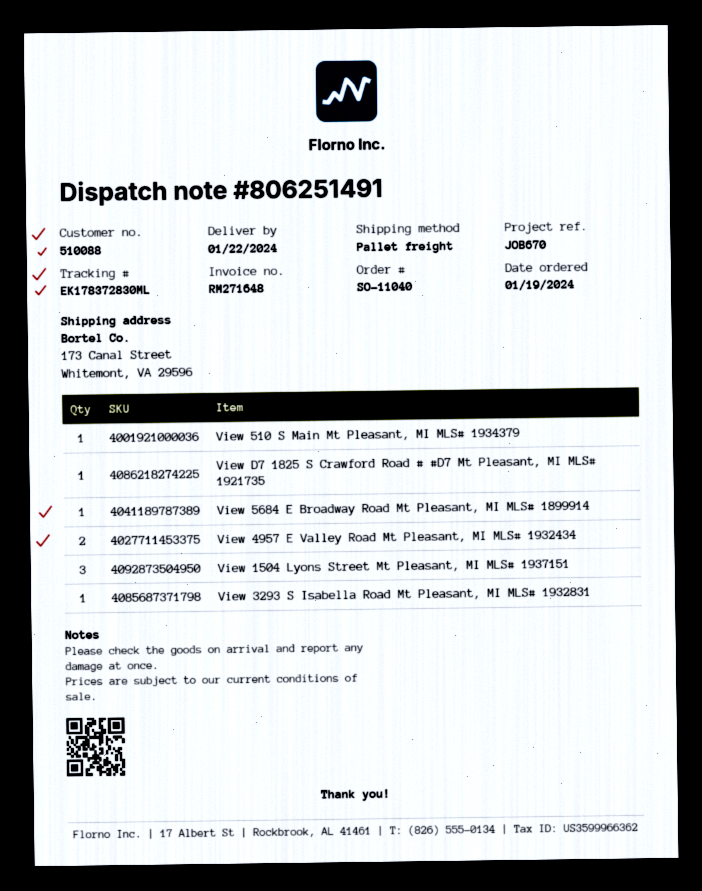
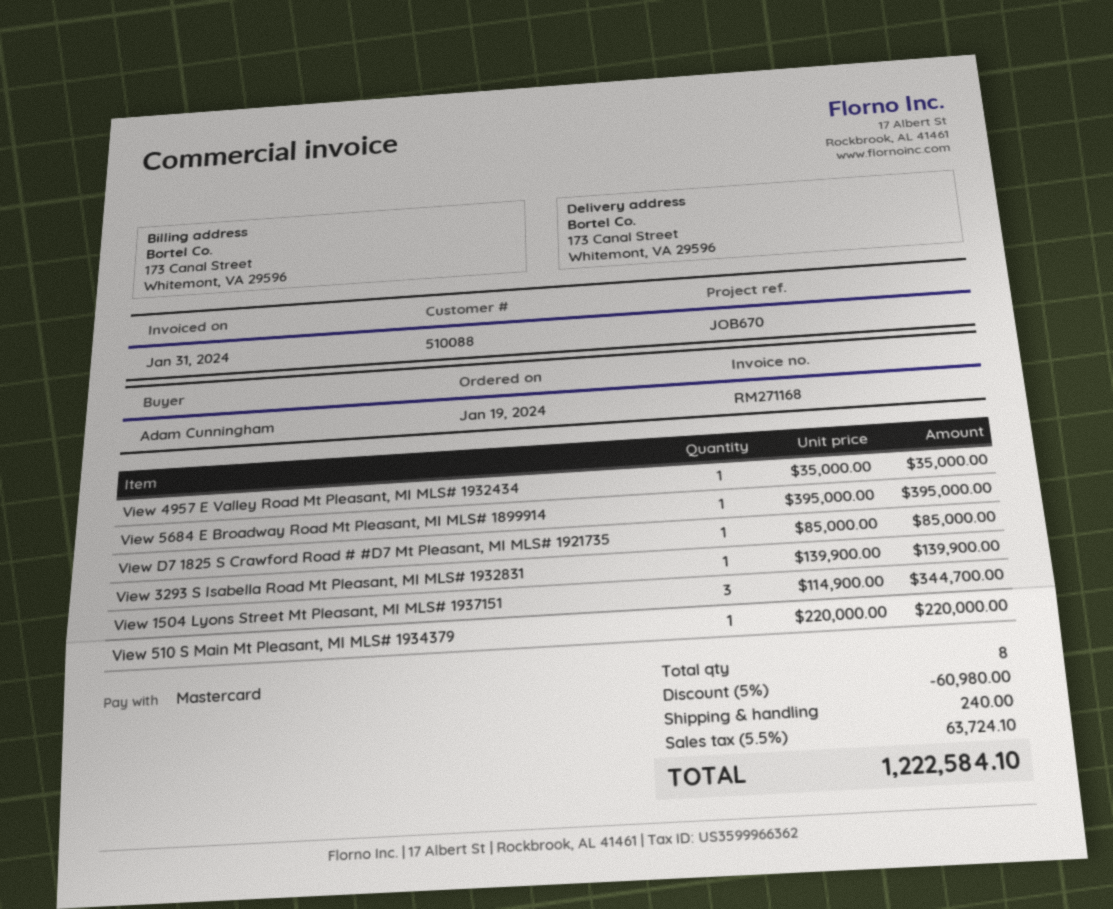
invoice number: RM271648 -> RM271168
View 4957 E Valley Road Mt Pleasant, MI MLS# 1932434: 2 -> 1

